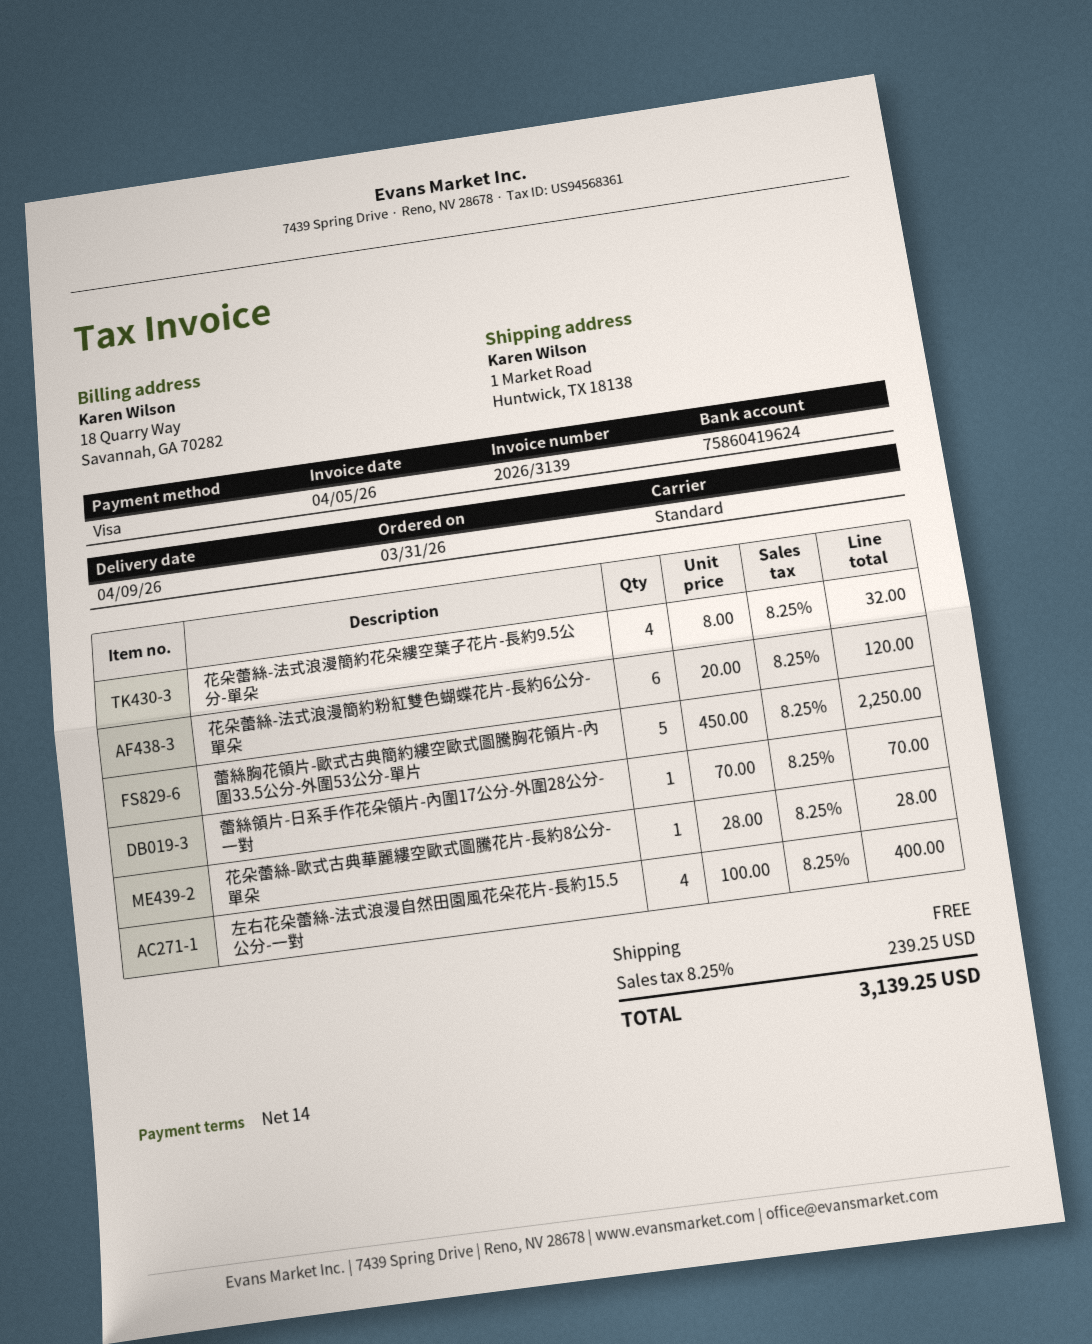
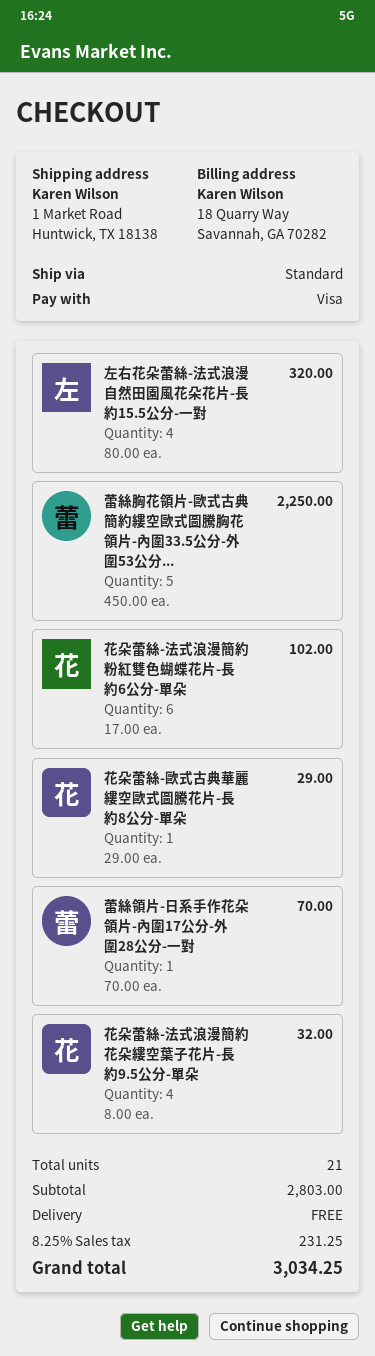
花朵蕾絲-法式浪漫簡約粉紅雙色蝴蝶花片-長約6公分-單朵: 6 x 20.00 = 120.00 -> 6 x 17.00 = 102.00
花朵蕾絲-歐式古典華麗縷空歐式圖騰花片-長約8公分-單朵: 1 x 28.00 = 28.00 -> 1 x 29.00 = 29.00
左右花朵蕾絲-法式浪漫自然田園風花朵花片-長約15.5公分-一對: 4 x 100.00 = 400.00 -> 4 x 80.00 = 320.00
tax: 8.25% = 239.25 -> 8.25% = 231.25
total: 3139.25 -> 3034.25

